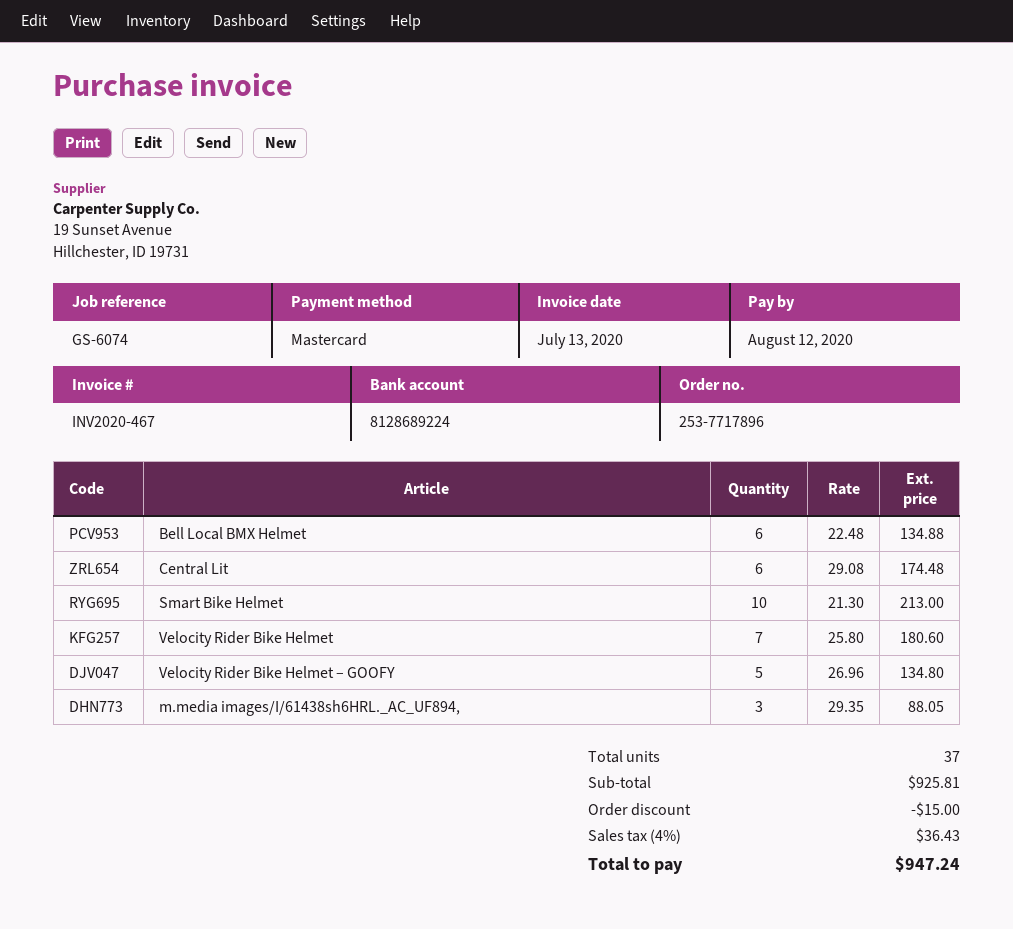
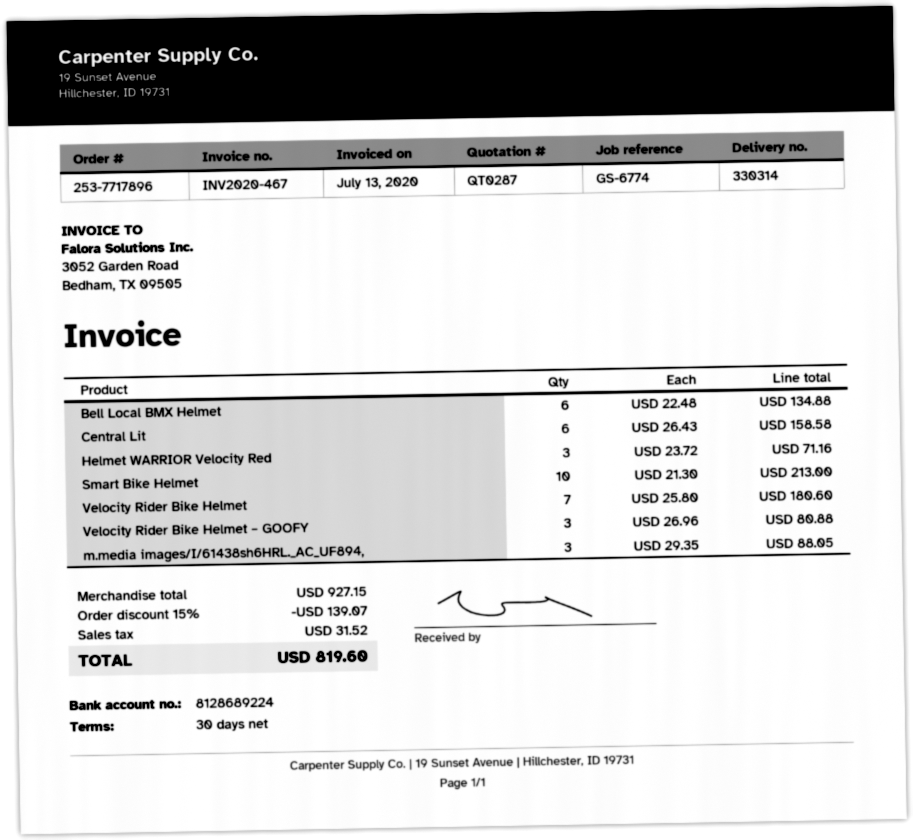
reference: GS-6074 -> GS-6774
Central Lit: 6 x 29.08 = 174.48 -> 6 x 26.43 = 158.58
Velocity Rider Bike Helmet – GOOFY: 5 x 26.96 = 134.80 -> 3 x 26.96 = 80.88
Helmet WARRIOR Velocity Red: none -> 3 x 23.72 = 71.16
subtotal: 925.81 -> 927.15
discount: 15.00 -> 139.07
tax: 36.43 -> 31.52
total: 947.24 -> 819.60

